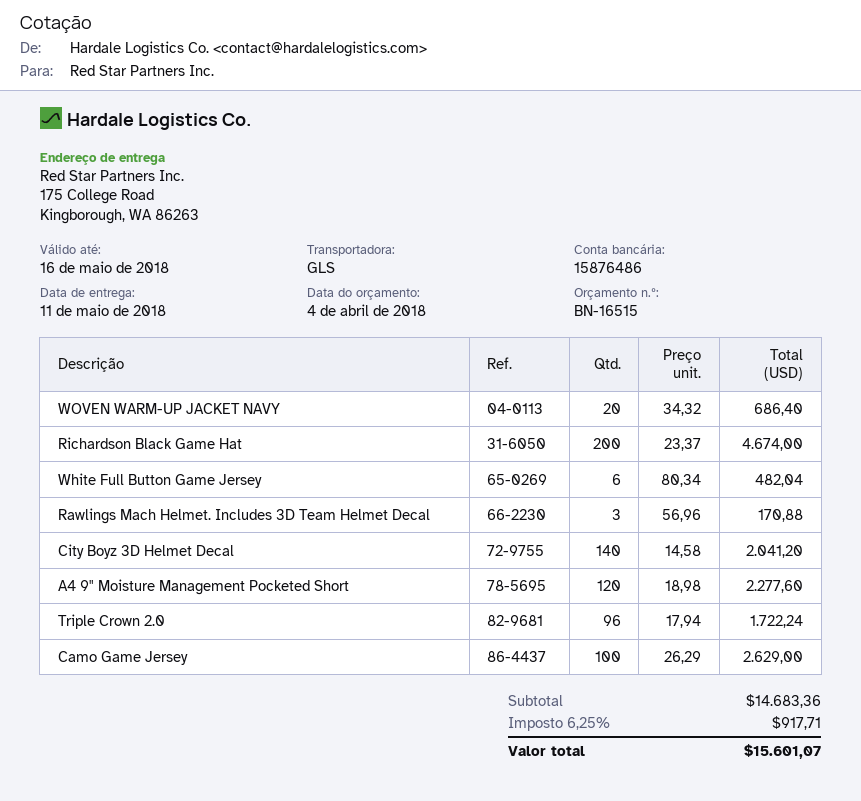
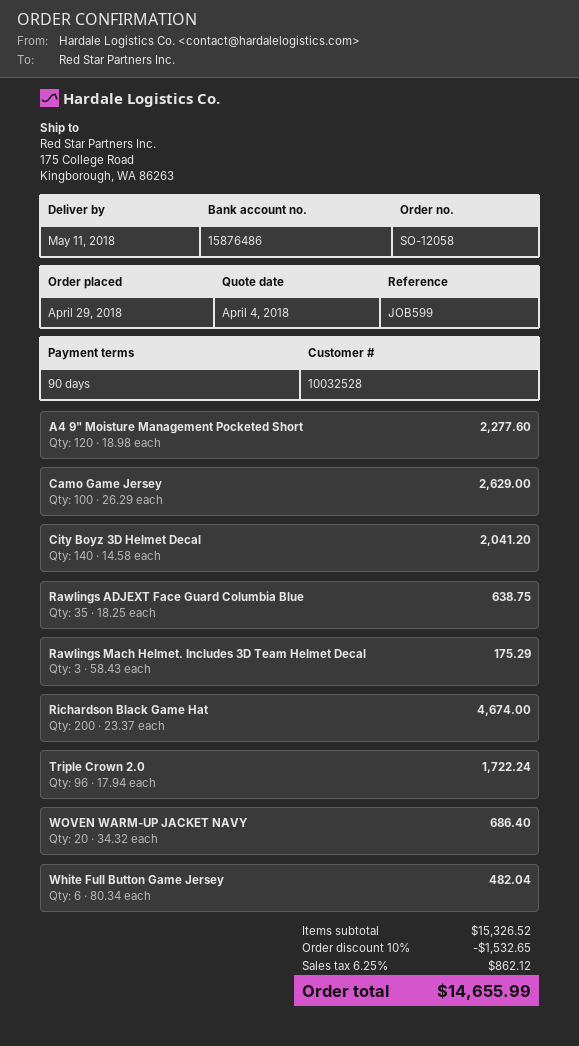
Rawlings Mach Helmet. Includes 3D Team Helmet Decal: 3 x 56.96 = 170.88 -> 3 x 58.43 = 175.29
Rawlings ADJEXT Face Guard Columbia Blue: none -> 35 x 18.25 = 638.75
subtotal: 14683.36 -> 15326.52
discount: none -> 10% = 1532.65
tax: 6.25% = 917.71 -> 6.25% = 862.12
total: 15601.07 -> 14655.99

